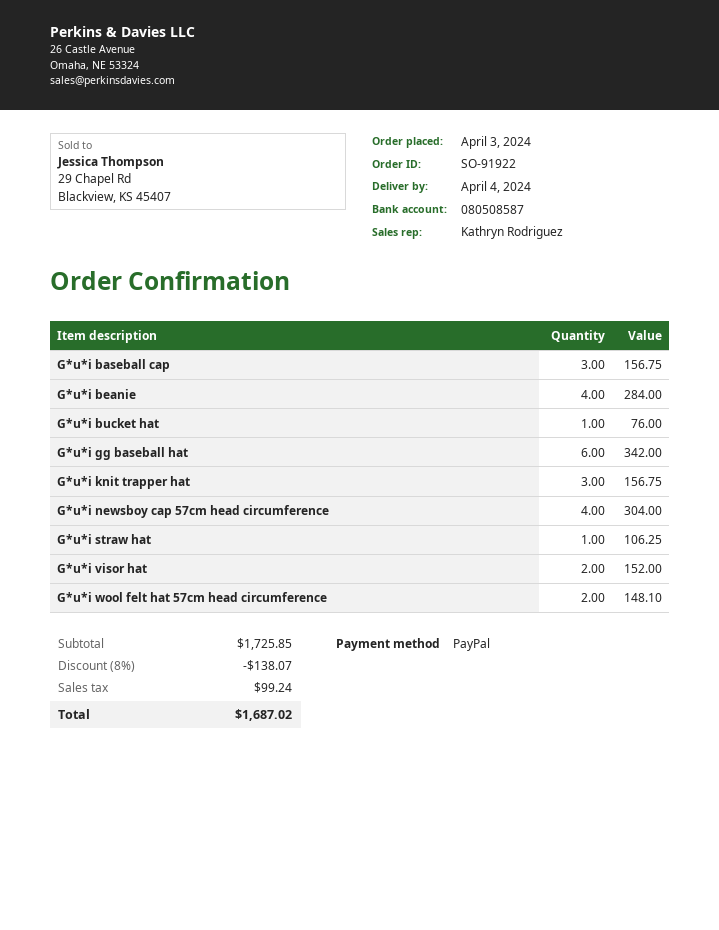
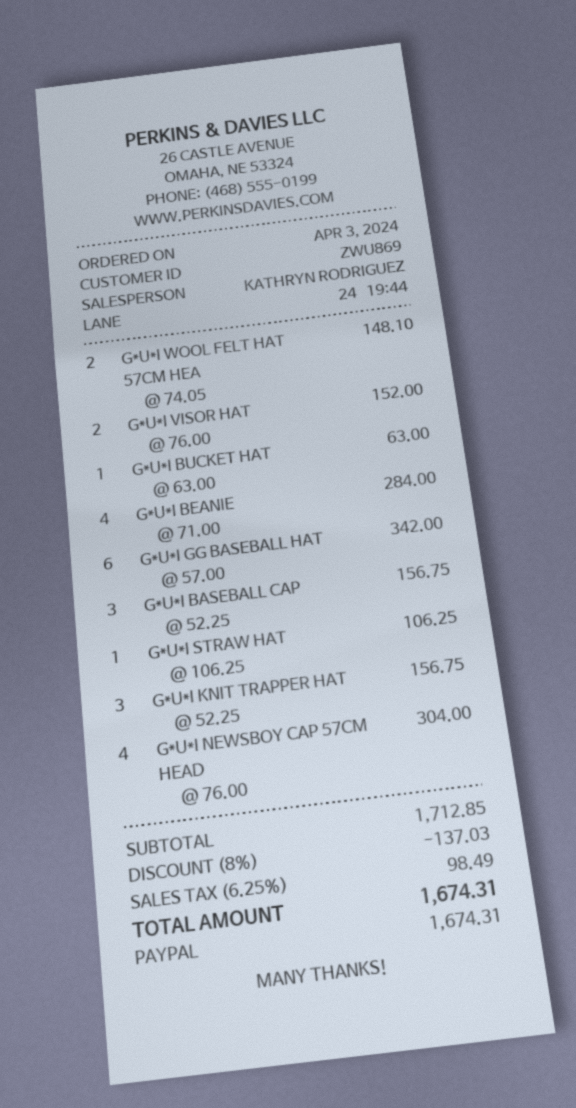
G*u*i bucket hat: 1 for 76.00 -> 1 for 63.00
subtotal: 1725.85 -> 1712.85
discount: 8% = 138.07 -> 8% = 137.03
tax: 99.24 -> 98.49
total: 1687.02 -> 1674.31

